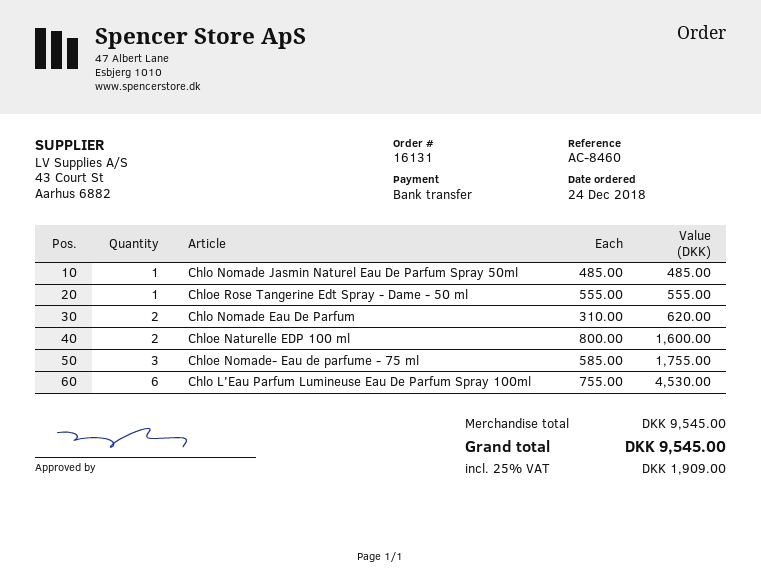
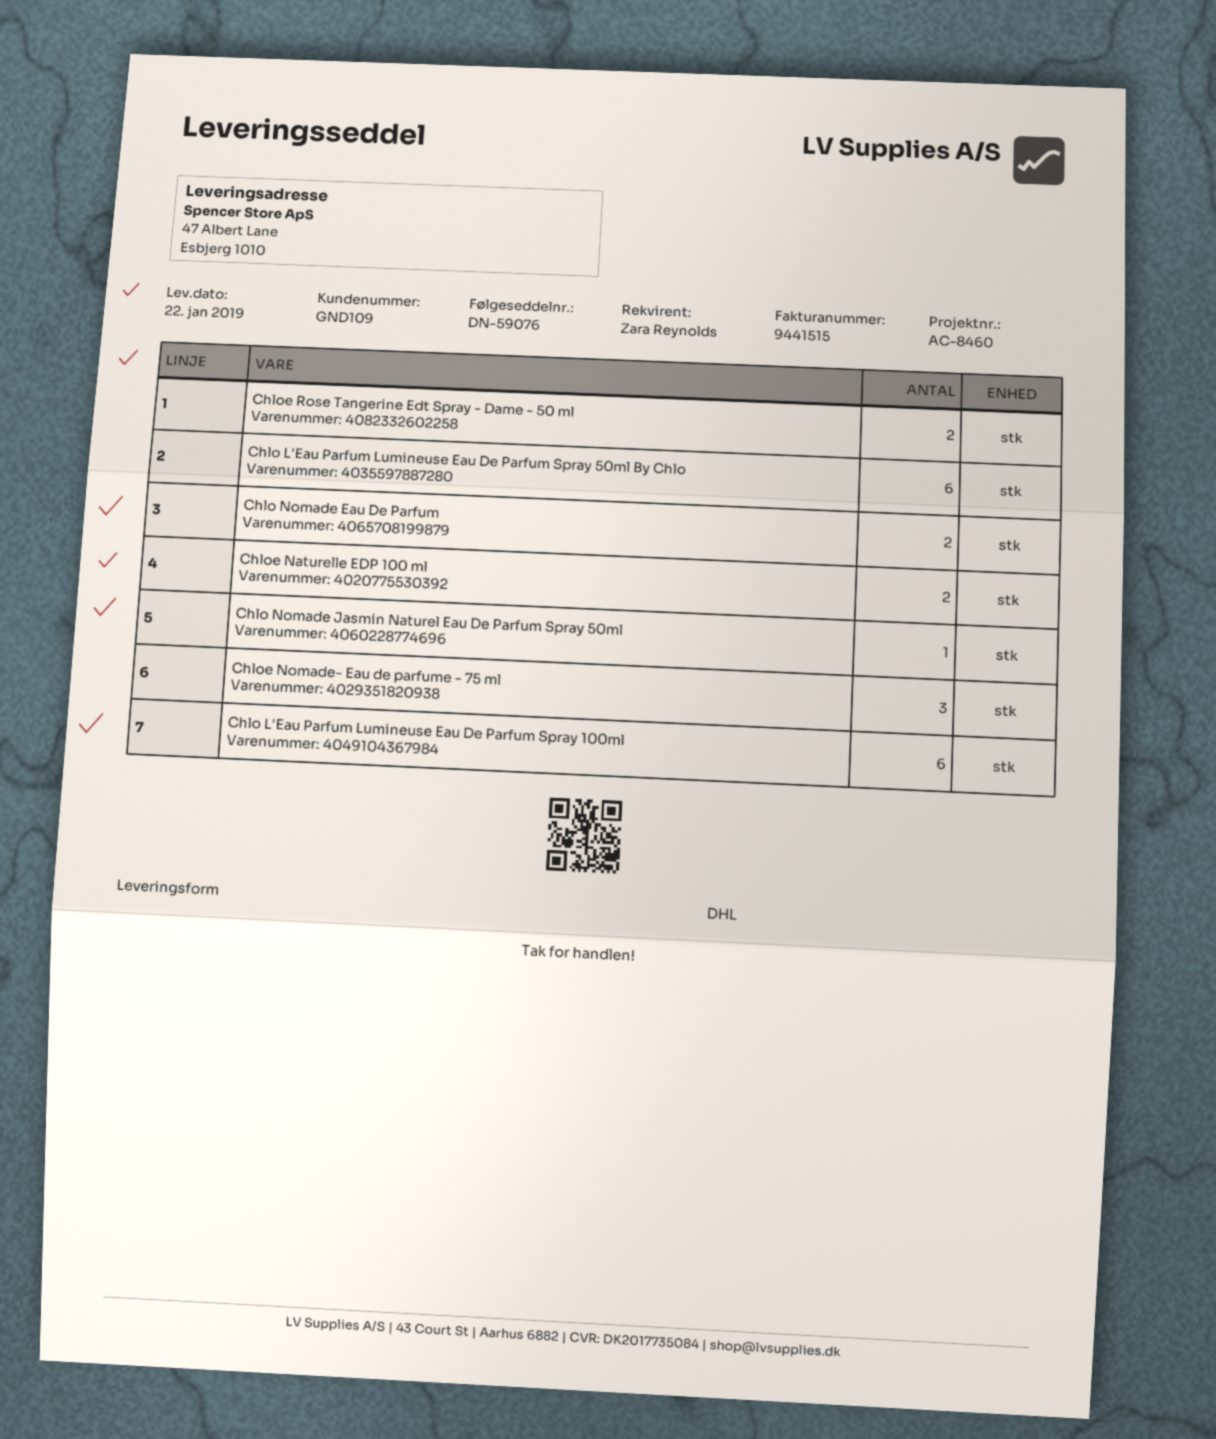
Chloe Rose Tangerine Edt Spray - Dame - 50 ml: 1 -> 2
Chlo L'Eau Parfum Lumineuse Eau De Parfum Spray 50ml By Chlo: none -> 6

